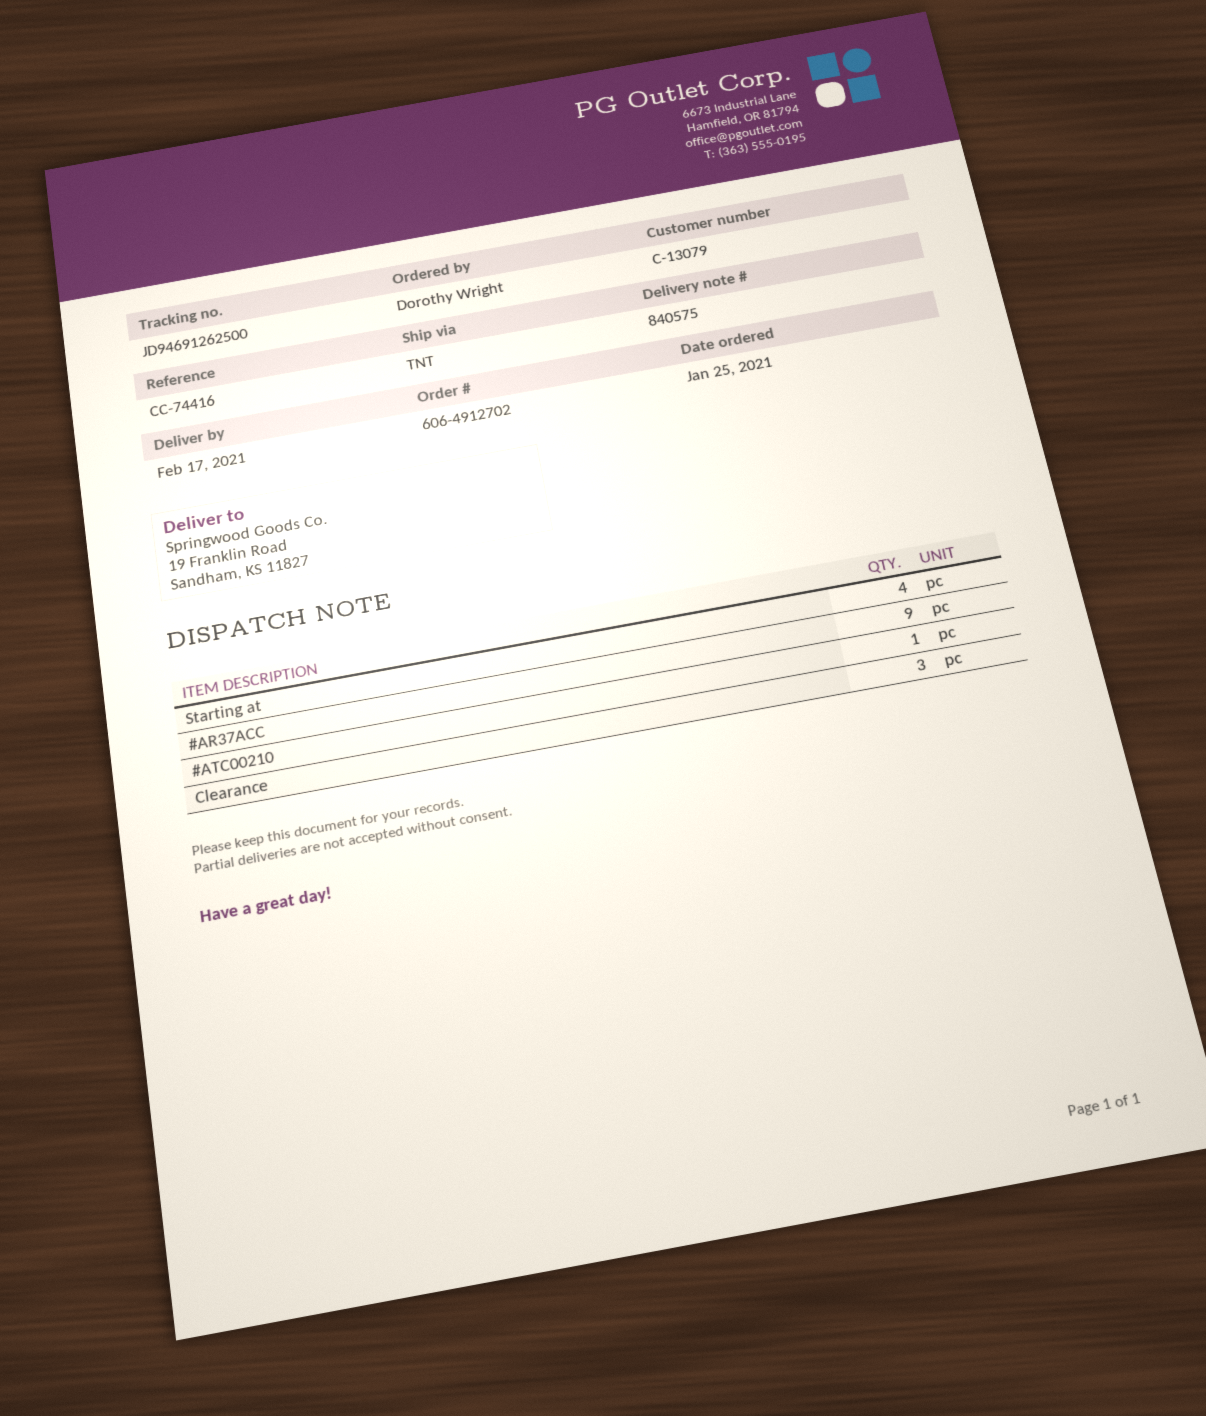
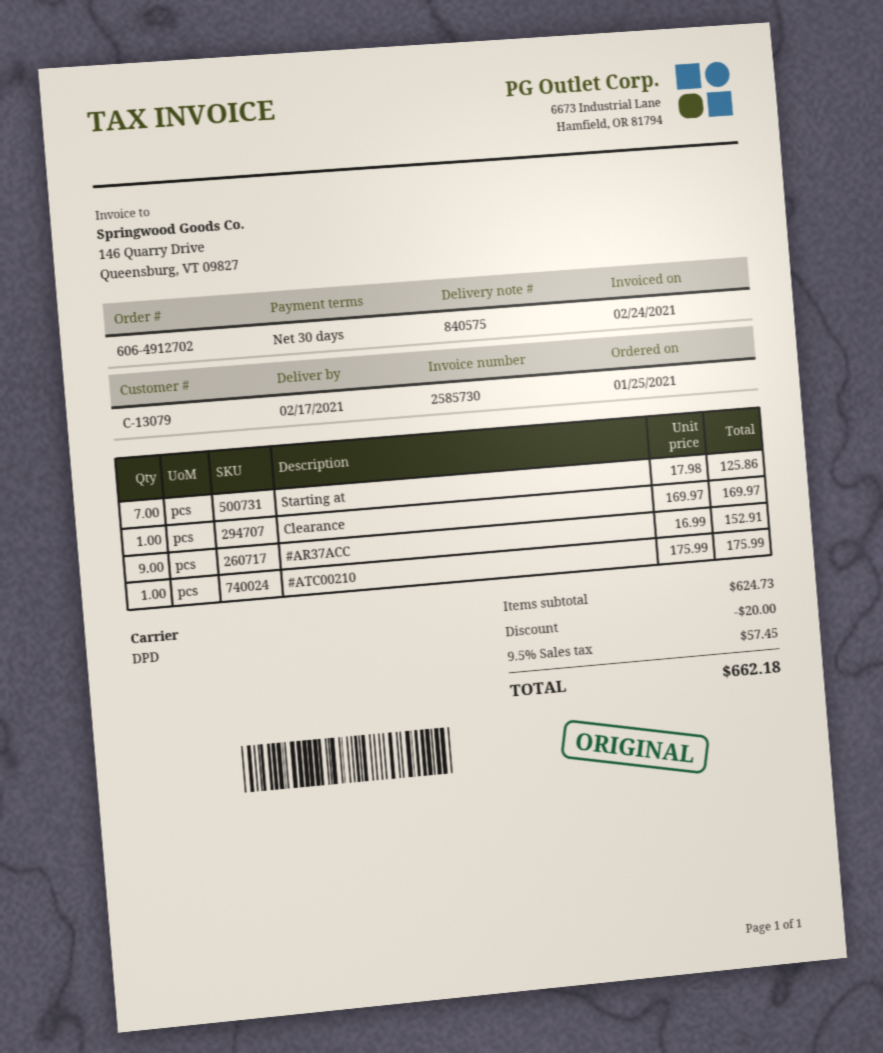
shipping method: TNT -> DPD
Starting at: 4 -> 7
Clearance: 3 -> 1

